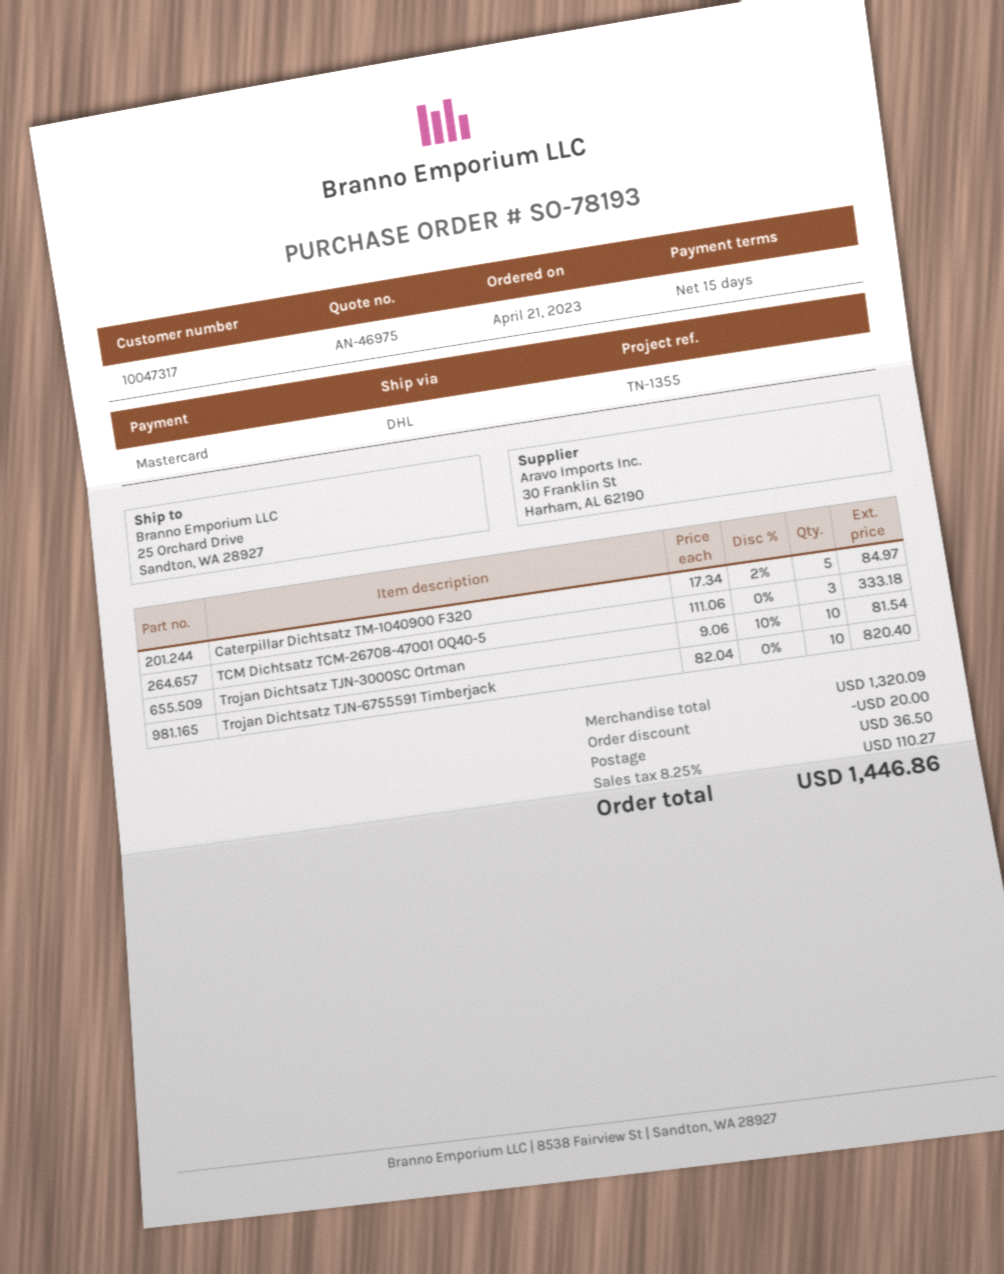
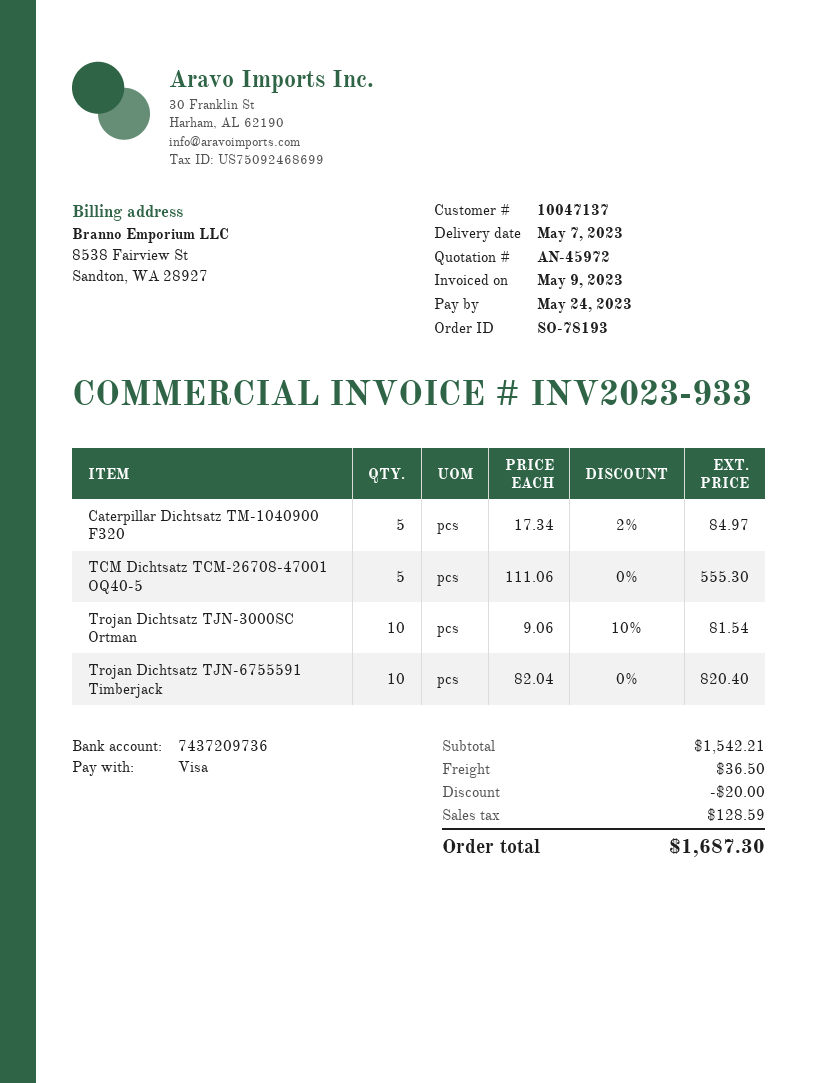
quote number: AN-46975 -> AN-45972
customer number: 10047317 -> 10047137
payment method: Mastercard -> Visa
TCM Dichtsatz TCM-26708-47001 OQ40-5: 3 x 111.06 = 333.18 -> 5 x 111.06 = 555.30
subtotal: 1320.09 -> 1542.21
tax: 110.27 -> 128.59
total: 1446.86 -> 1687.30

